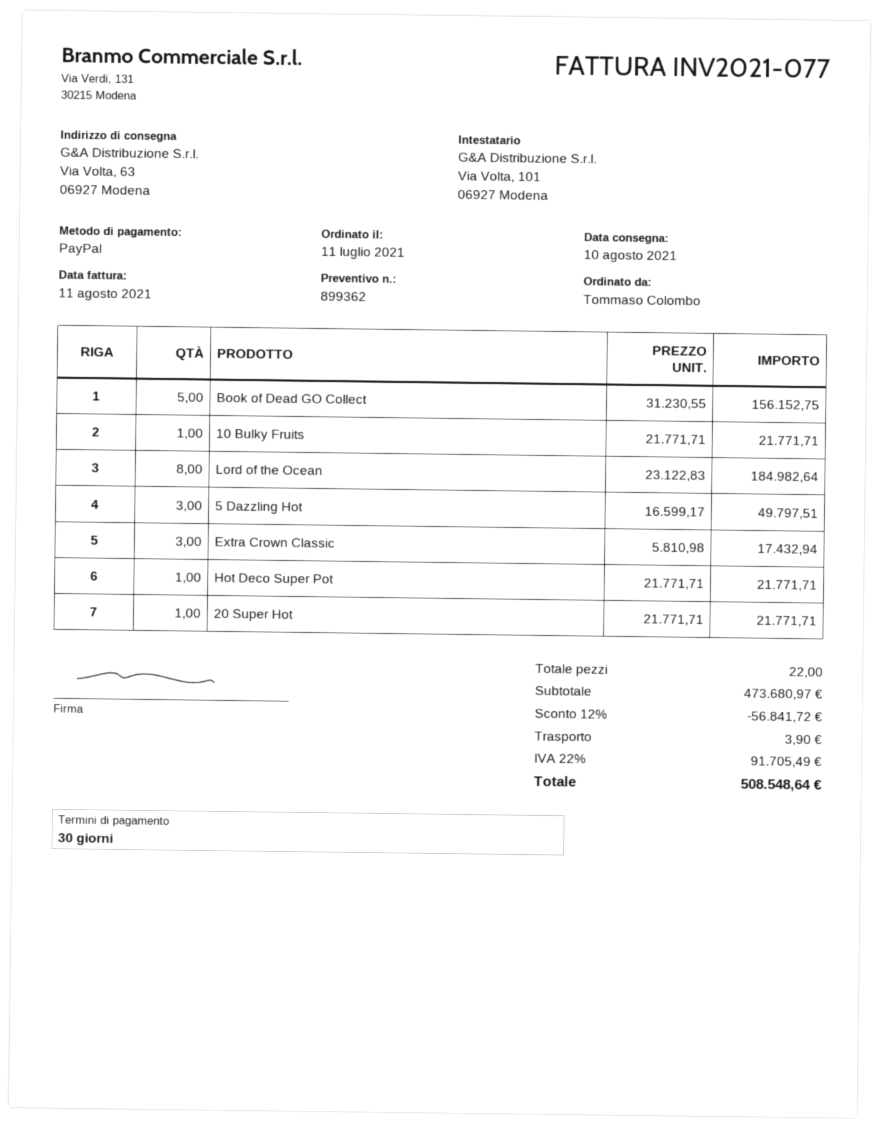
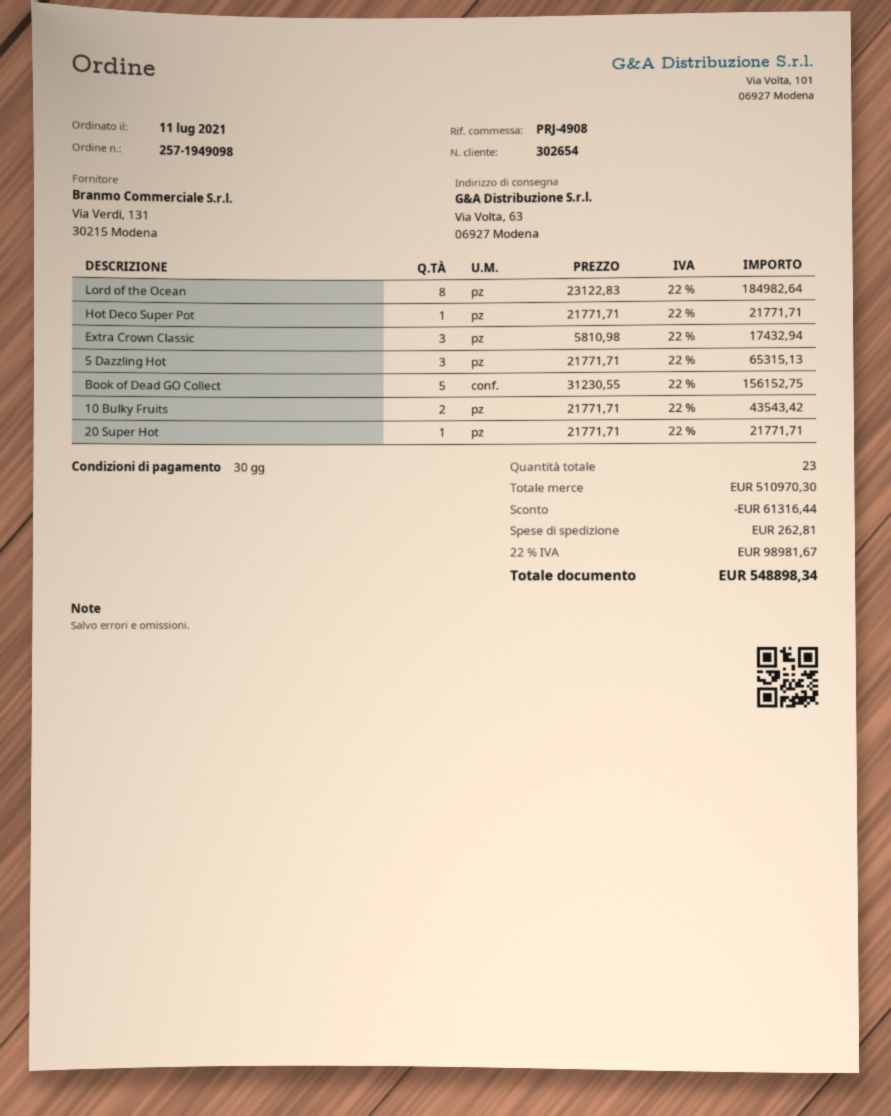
10 Bulky Fruits: 1 x 21771.71 = 21771.71 -> 2 x 21771.71 = 43543.42
5 Dazzling Hot: 3 x 16599.17 = 49797.51 -> 3 x 21771.71 = 65315.13
total quantity: 22 -> 23
subtotal: 473680.97 -> 510970.30
discount: 56841.72 -> 61316.44
shipping: 3.90 -> 262.81
tax: 22% = 91705.49 -> 22% = 98981.67
total: 508548.64 -> 548898.34

